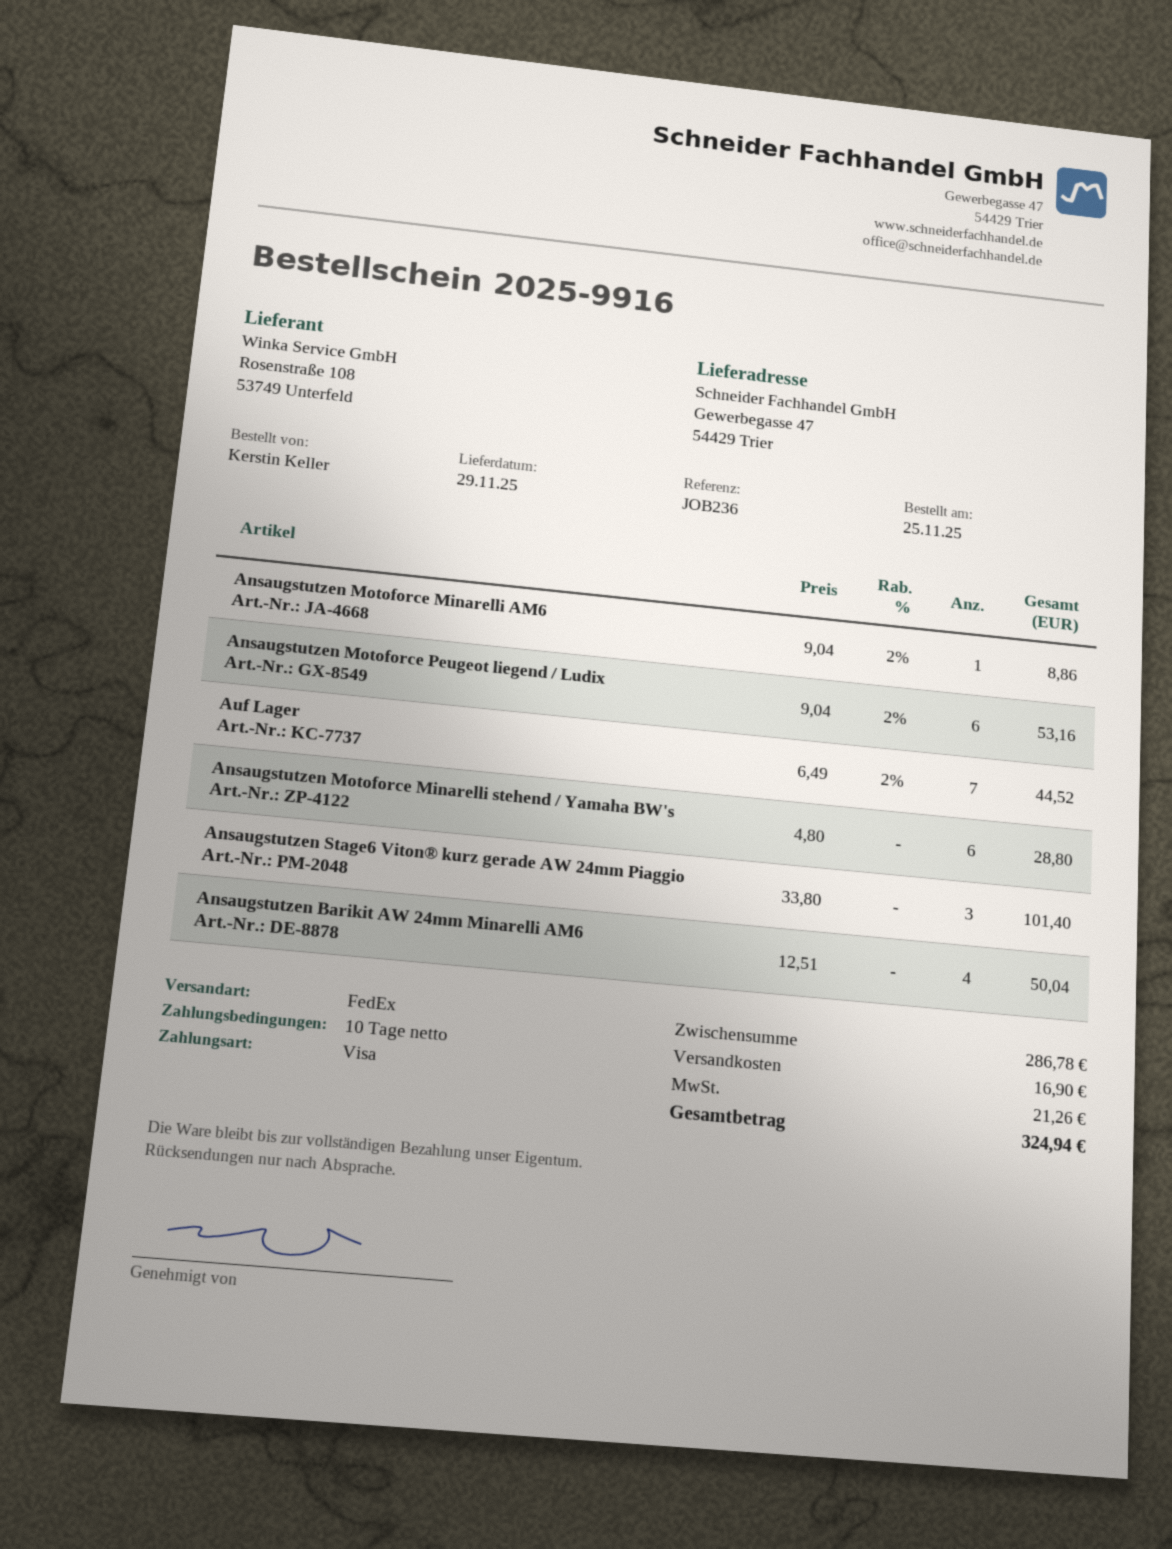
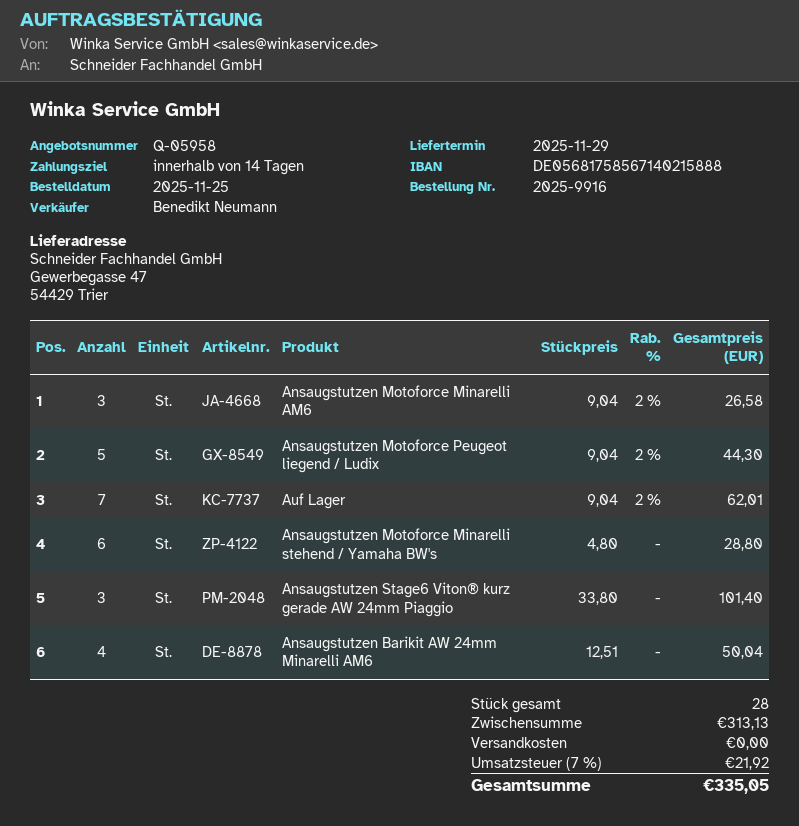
payment terms: 10 days -> 14 days
Ansaugstutzen Motoforce Minarelli AM6: 1 x 9.04 - 2% = 8.86 -> 3 x 9.04 - 2% = 26.58
Ansaugstutzen Motoforce Peugeot liegend / Ludix: 6 x 9.04 - 2% = 53.16 -> 5 x 9.04 - 2% = 44.30
Auf Lager: 7 x 6.49 - 2% = 44.52 -> 7 x 9.04 - 2% = 62.01
subtotal: 286.78 -> 313.13
shipping: 16.90 -> 0.00
tax: 21.26 -> 21.92
total: 324.94 -> 335.05

